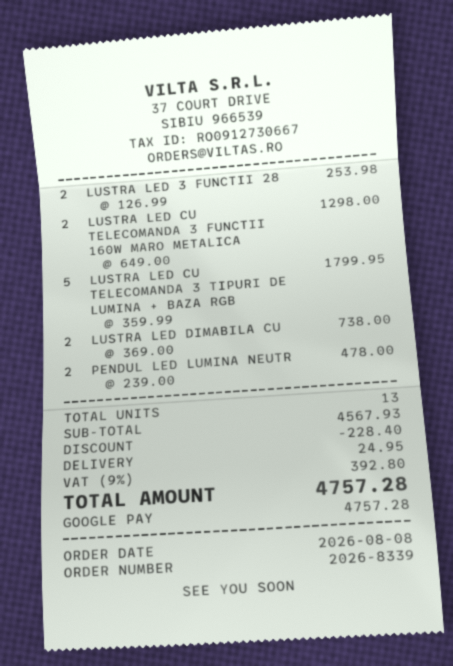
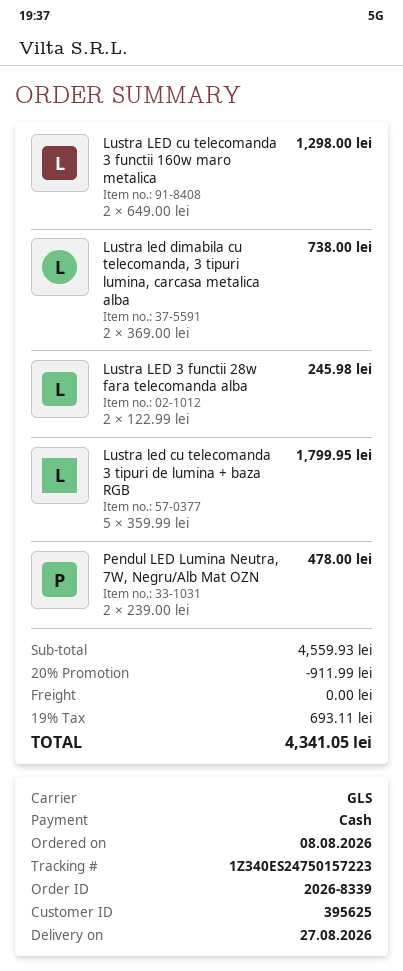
payment method: Google Pay -> cash
LUSTRA LED 3 FUNCTII 28: 2 x 126.99 = 253.98 -> 2 x 122.99 = 245.98
subtotal: 4567.93 -> 4559.93
discount: 228.40 -> 911.99
shipping: 24.95 -> 0.00
tax: 9% = 392.80 -> 19% = 693.11
total: 4757.28 -> 4341.05

